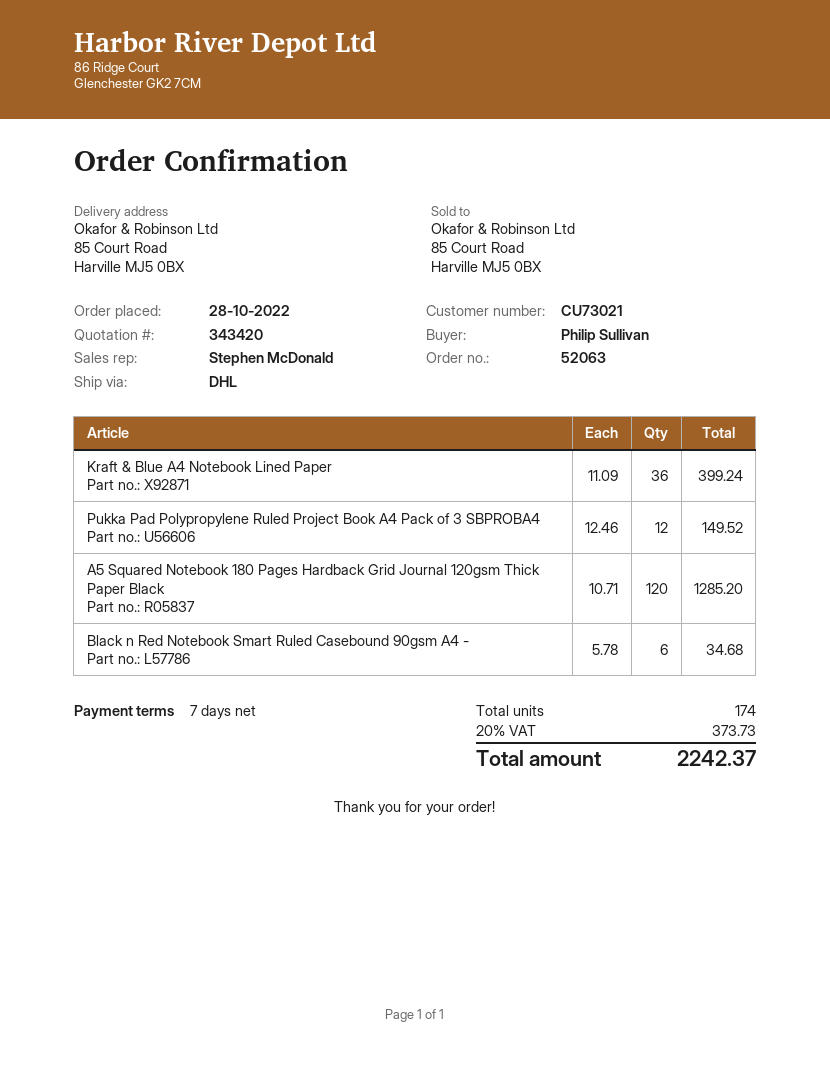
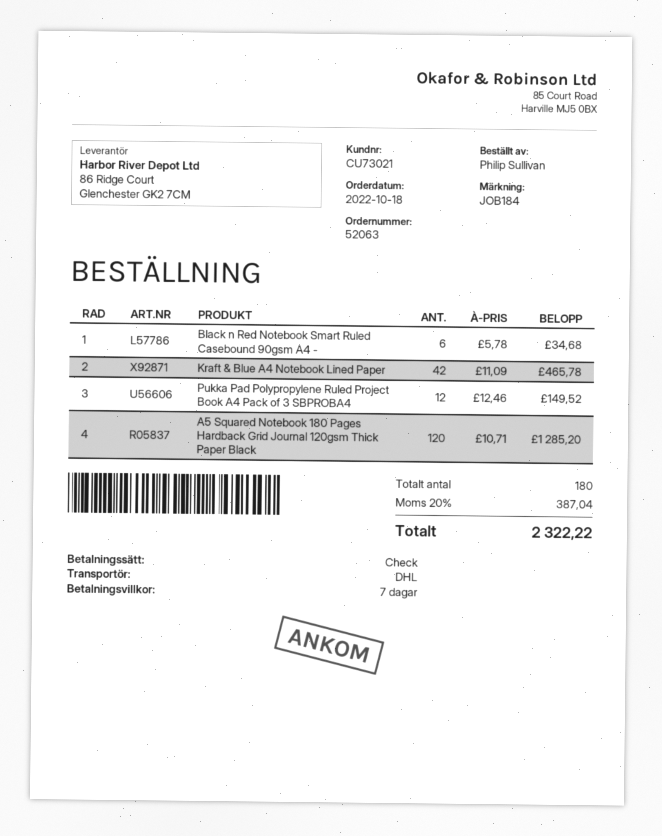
order date: 2022-10-28 -> 2022-10-18
Kraft & Blue A4 Notebook Lined Paper: 36 x 11.09 = 399.24 -> 42 x 11.09 = 465.78
total quantity: 174 -> 180
tax: 20% = 373.73 -> 20% = 387.04
total: 2242.37 -> 2322.22

